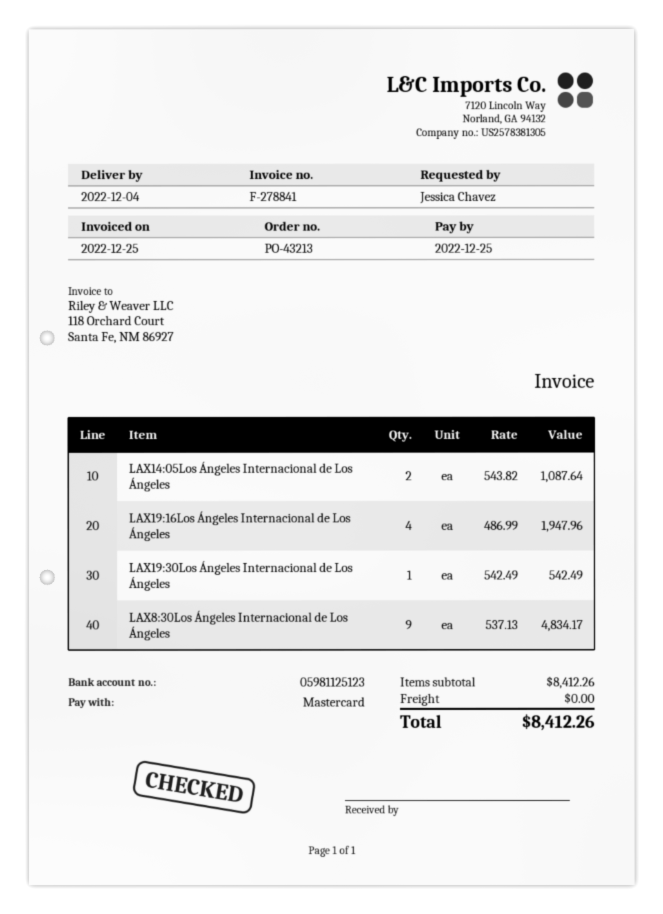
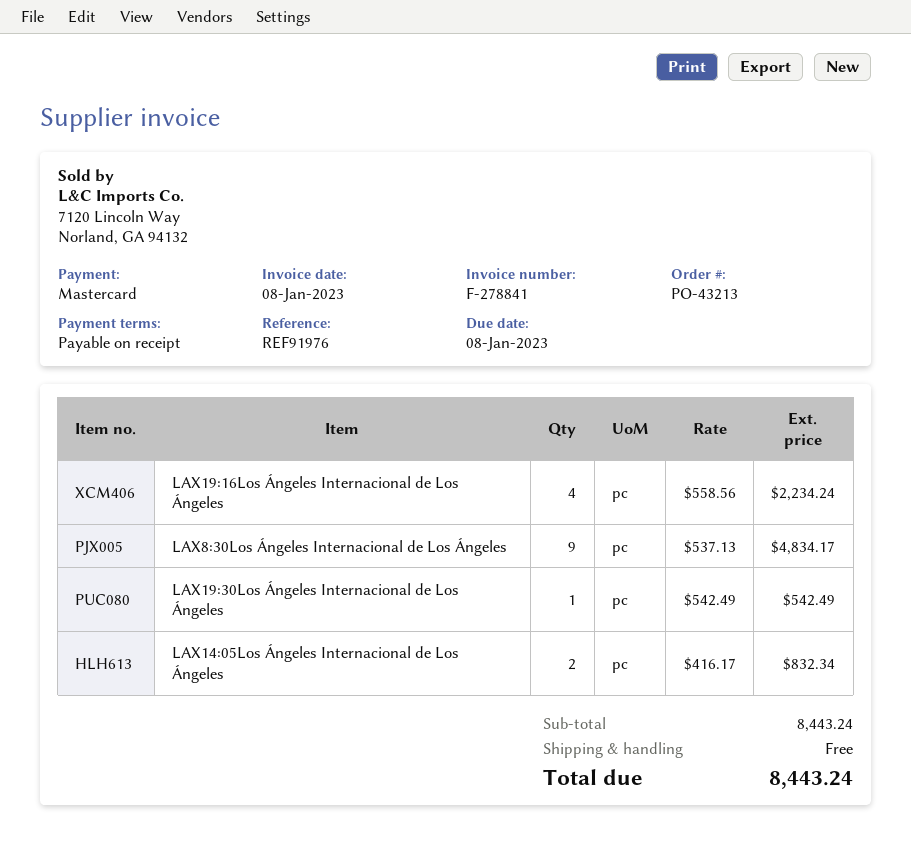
invoice date: 2022-12-25 -> 2023-01-08
due date: 2022-12-25 -> 2023-01-08
LAX14:05Los Ángeles Internacional de Los Ángeles: 2 x 543.82 = 1087.64 -> 2 x 416.17 = 832.34
LAX19:16Los Ángeles Internacional de Los Ángeles: 4 x 486.99 = 1947.96 -> 4 x 558.56 = 2234.24
subtotal: 8412.26 -> 8443.24
total: 8412.26 -> 8443.24

